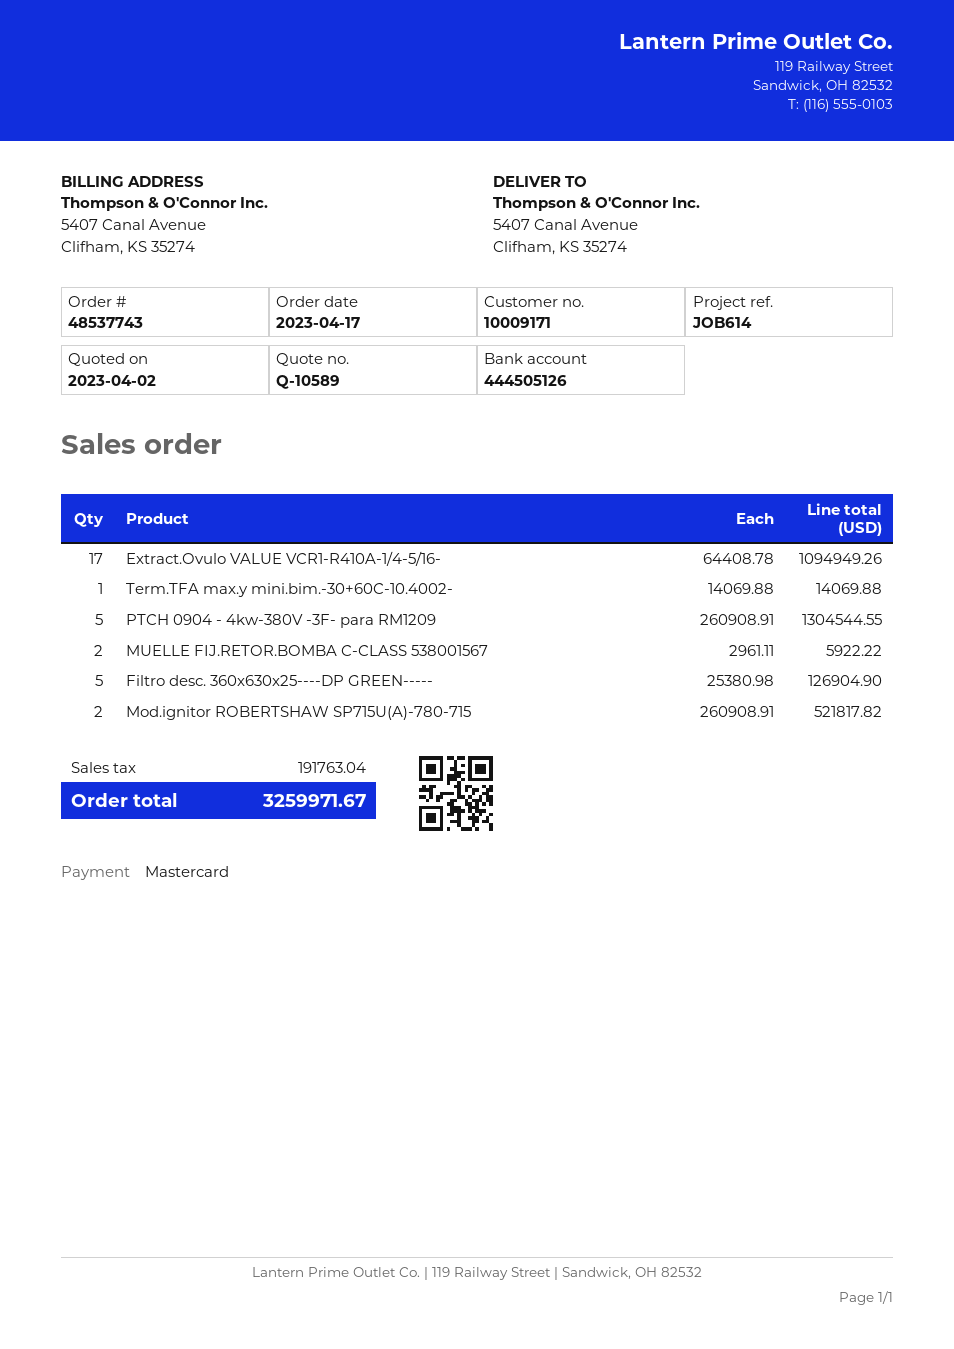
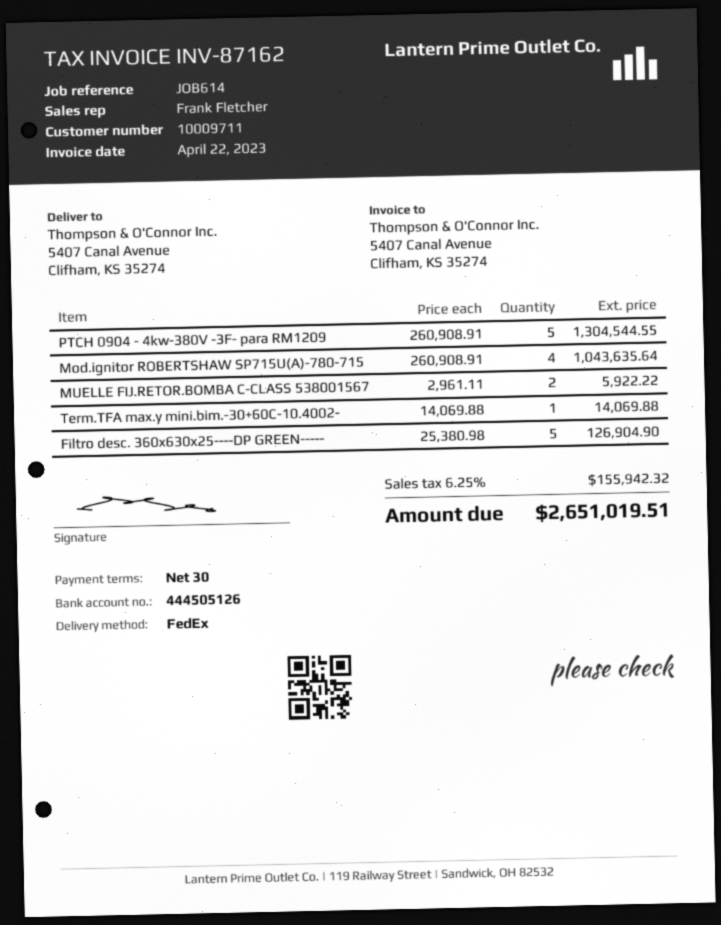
customer number: 10009171 -> 10009711
Extract.Ovulo VALUE VCR1-R410A-1/4-5/16-: 17 x 64408.78 = 1094949.26 -> none
Mod.ignitor ROBERTSHAW SP715U(A)-780-715: 2 x 260908.91 = 521817.82 -> 4 x 260908.91 = 1043635.64
tax: 191763.04 -> 155942.32
total: 3259971.67 -> 2651019.51

